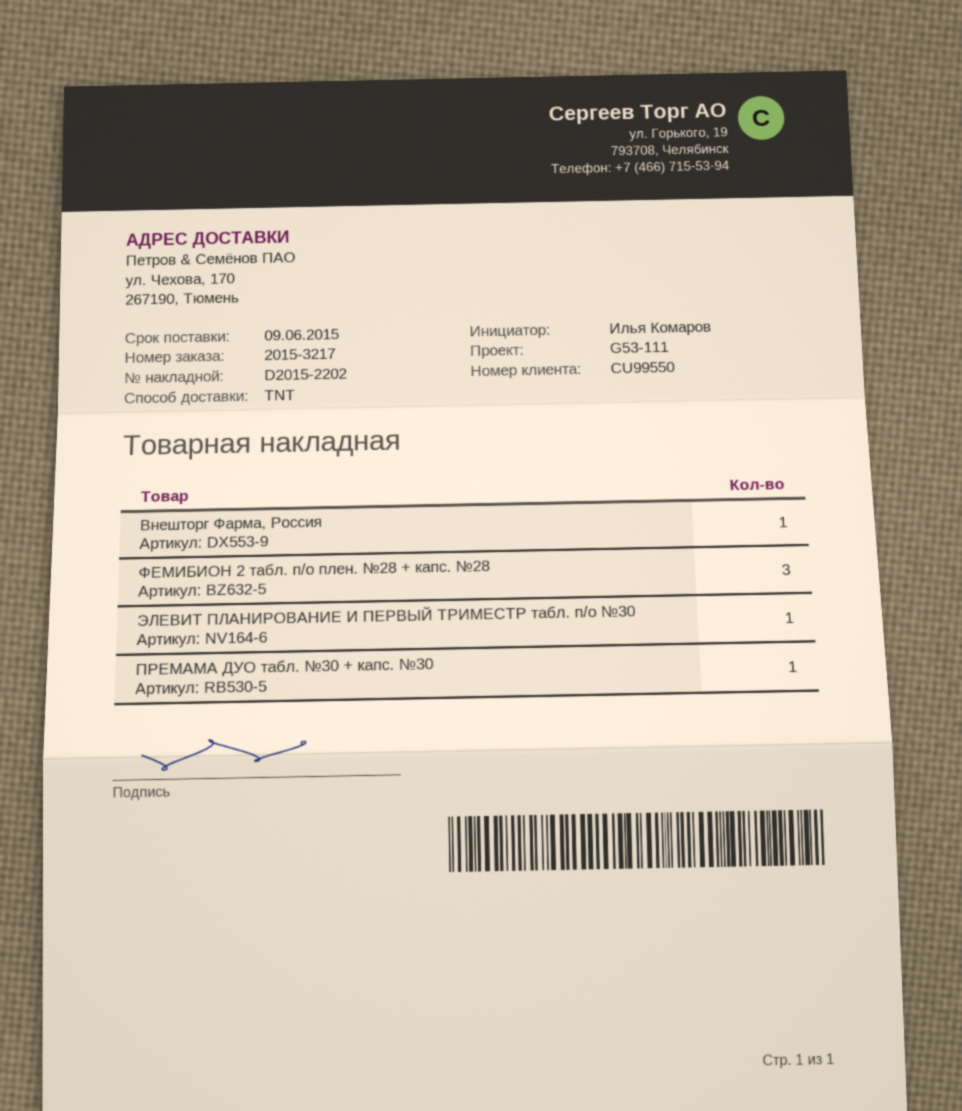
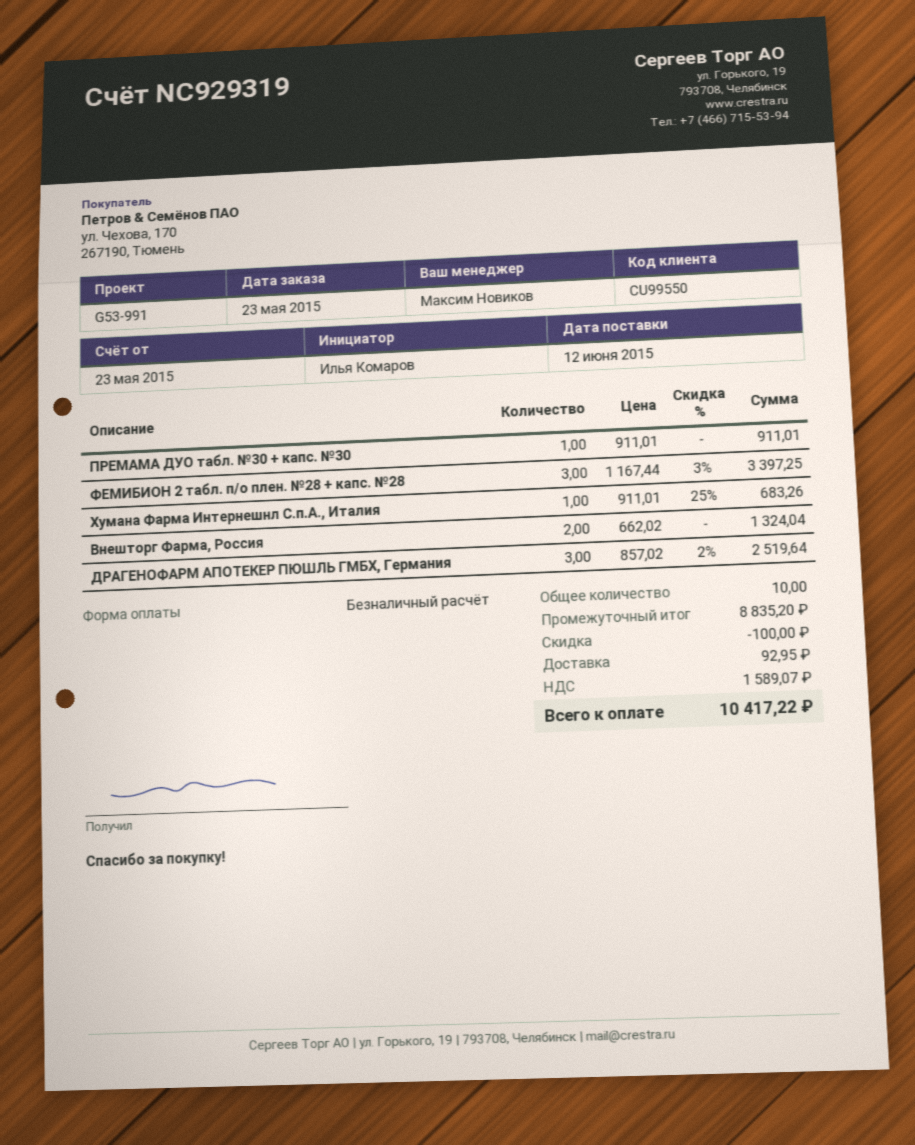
delivery date: 2015-06-09 -> 2015-06-12
reference: G53-111 -> G53-991
Внешторг Фарма, Россия: 1 -> 2
ЭЛЕВИТ ПЛАНИРОВАНИЕ И ПЕРВЫЙ ТРИМЕСТР табл. п/о №30: 1 -> none
Хумана Фарма Интернешнл С.п.А., Италия: none -> 1
ДРАГЕНОФАРМ АПОТЕКЕР ПЮШЛЬ ГМБХ, Германия: none -> 3

